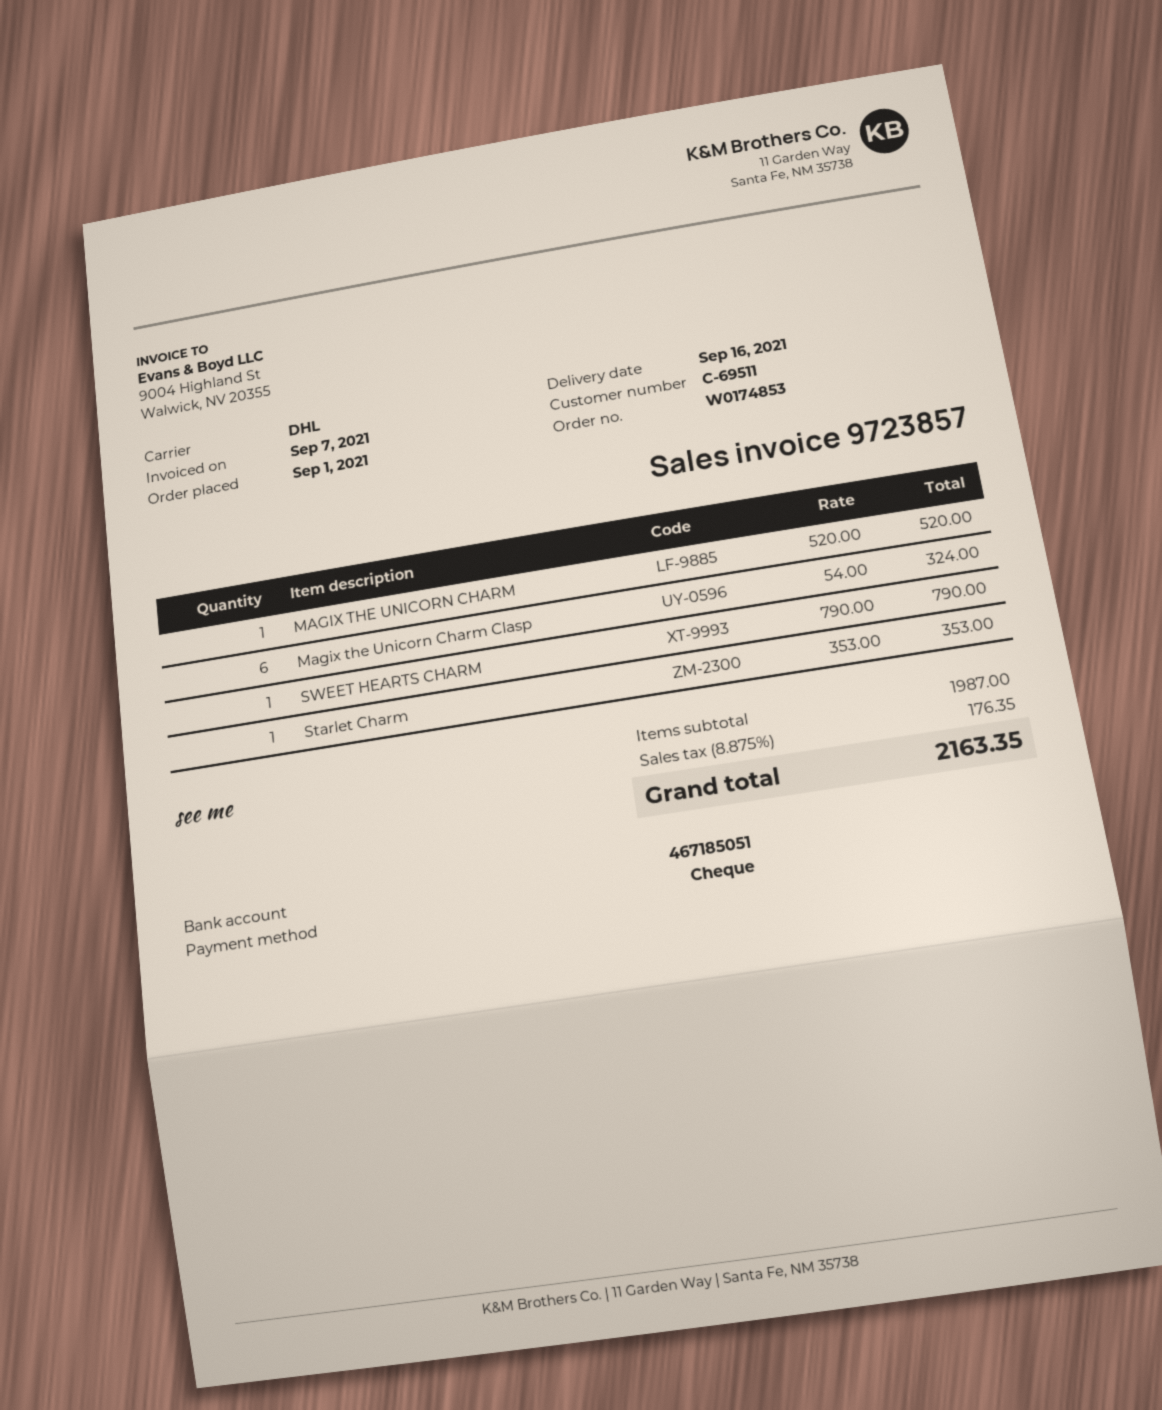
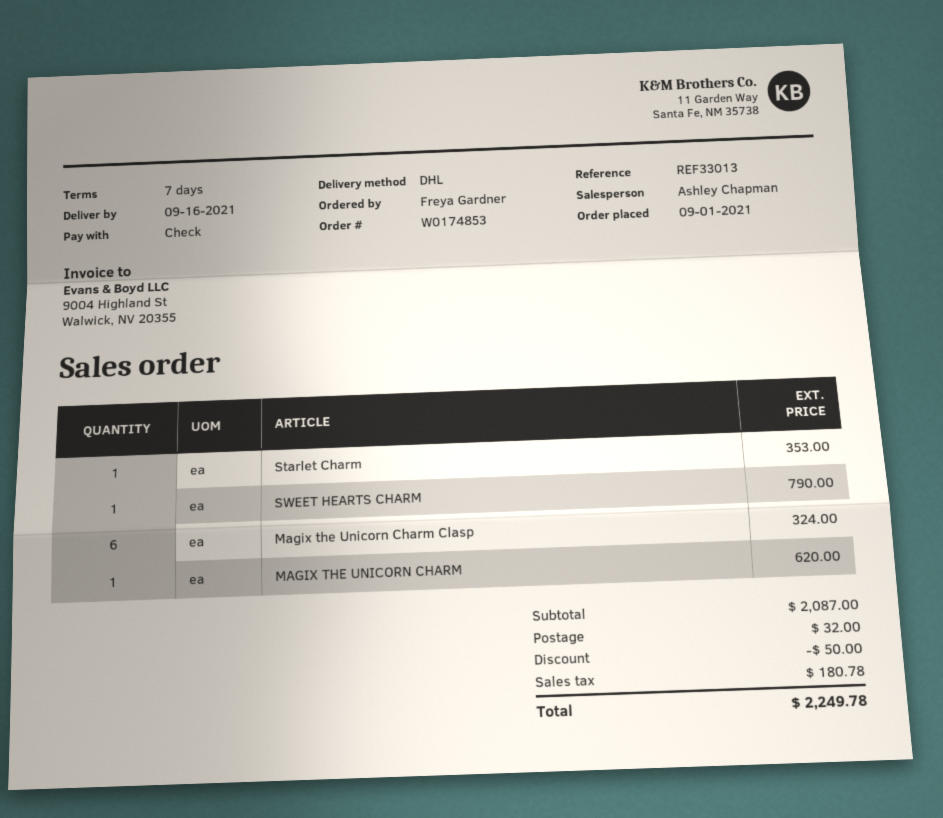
MAGIX THE UNICORN CHARM: 1 for 520.00 -> 1 for 620.00
subtotal: 1987.00 -> 2087.00
discount: none -> 50.00
shipping: none -> 32.00
tax: 176.35 -> 180.78
total: 2163.35 -> 2249.78

